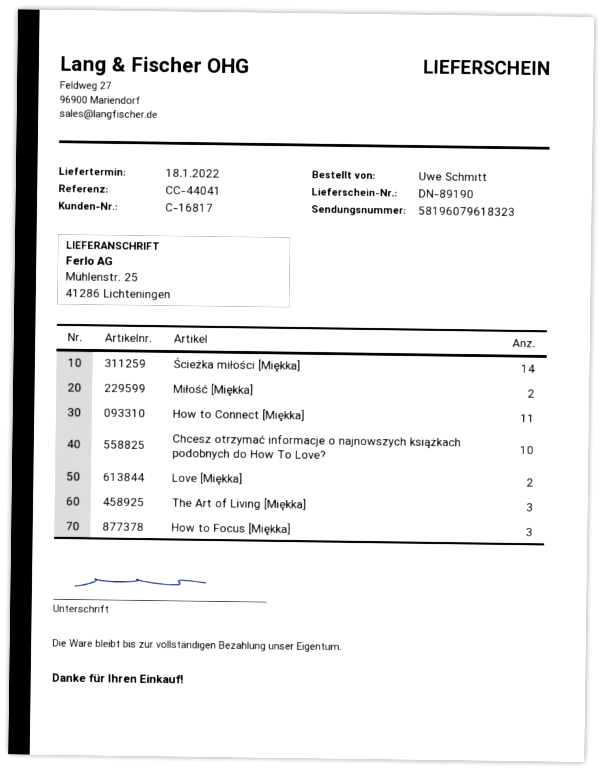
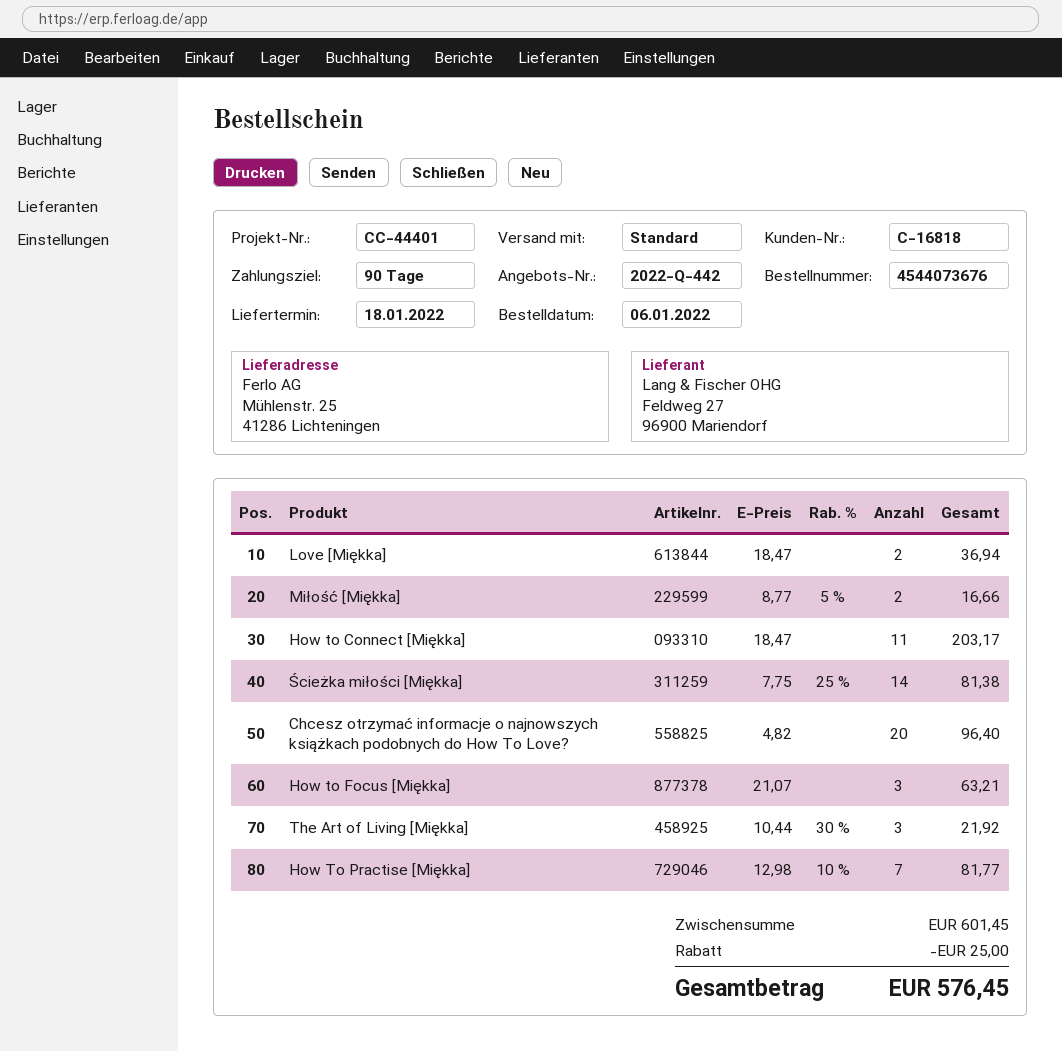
customer number: C-16817 -> C-16818
reference: CC-44041 -> CC-44401
Chcesz otrzymać informacje o najnowszych książkach podobnych do How To Love?: 10 -> 20
How To Practise [Miękka]: none -> 7

